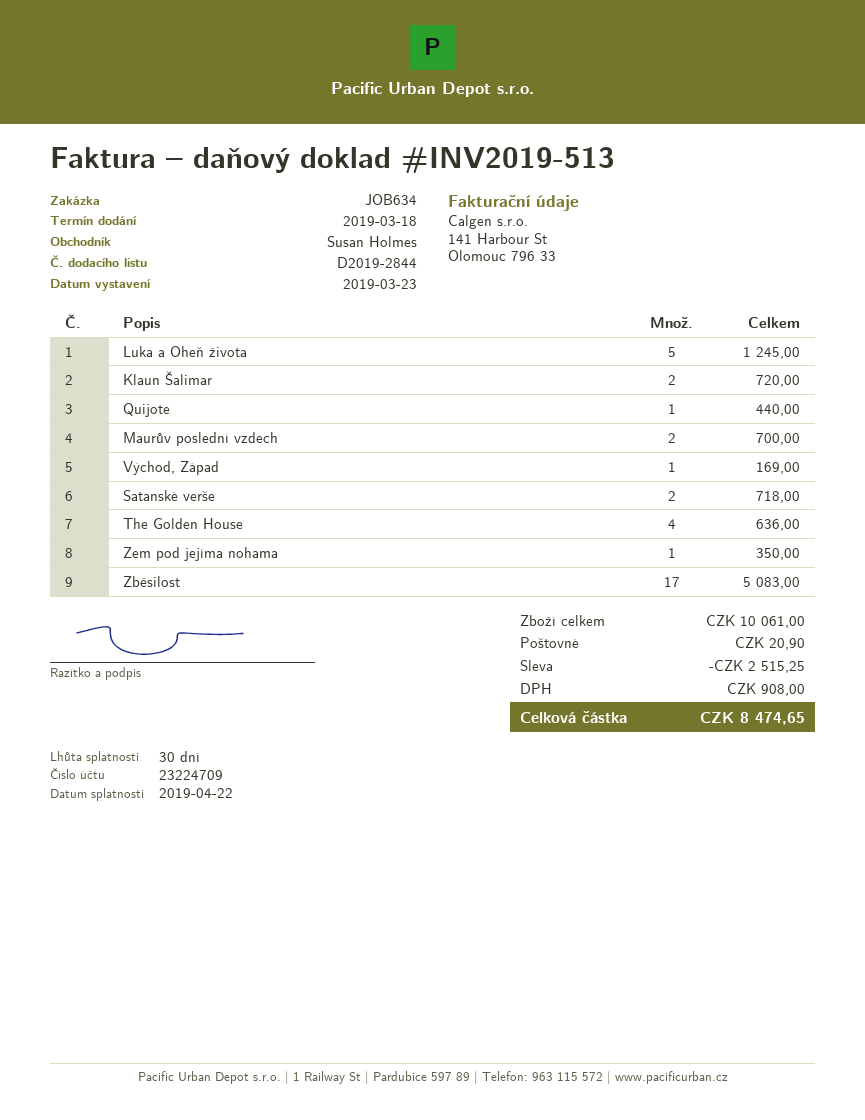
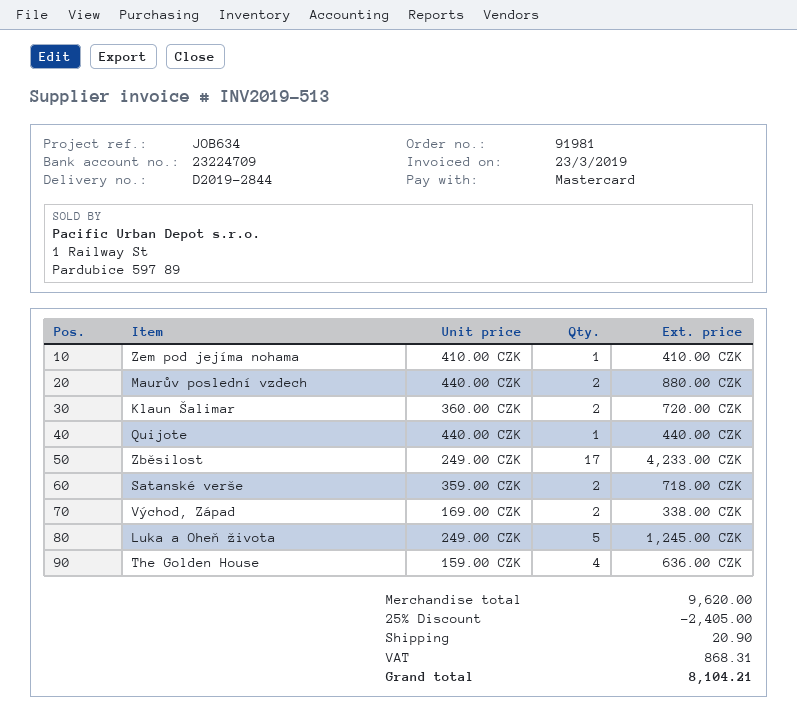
Maurův poslední vzdech: 2 for 700.00 -> 2 for 880.00
Východ, Západ: 1 for 169.00 -> 2 for 338.00
Zem pod jejíma nohama: 1 for 350.00 -> 1 for 410.00
Zběsilost: 17 for 5083.00 -> 17 for 4233.00
subtotal: 10061.00 -> 9620.00
discount: 2515.25 -> 2405.00
tax: 908.00 -> 868.31
total: 8474.65 -> 8104.21

